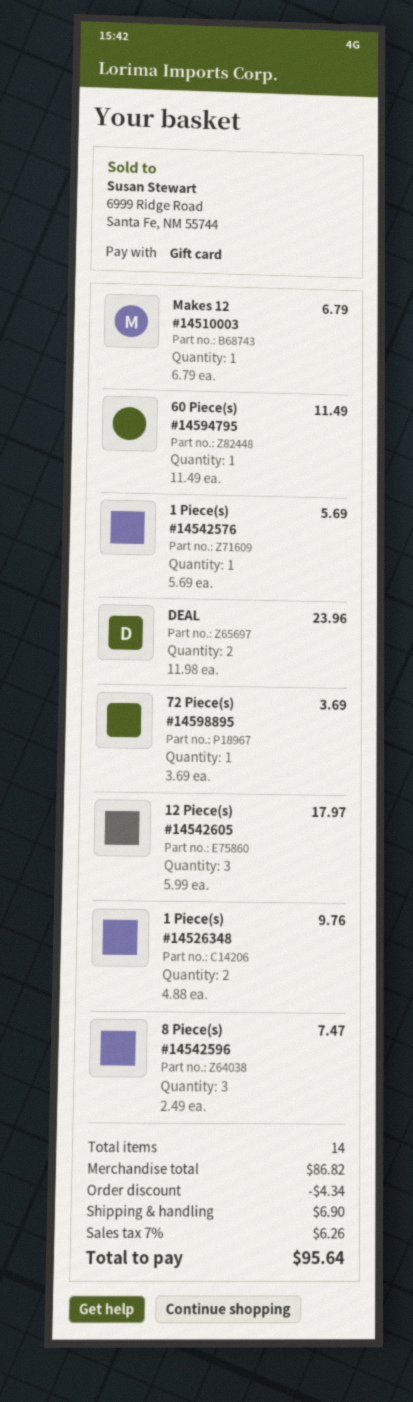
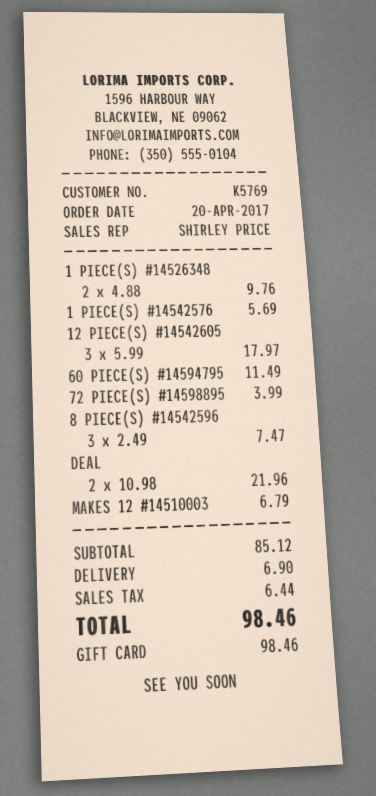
DEAL: 2 x 11.98 = 23.96 -> 2 x 10.98 = 21.96
72 Piece(s) #14598895: 1 x 3.69 = 3.69 -> 1 x 3.99 = 3.99
subtotal: 86.82 -> 85.12
discount: 4.34 -> none
tax: 6.26 -> 6.44
total: 95.64 -> 98.46

